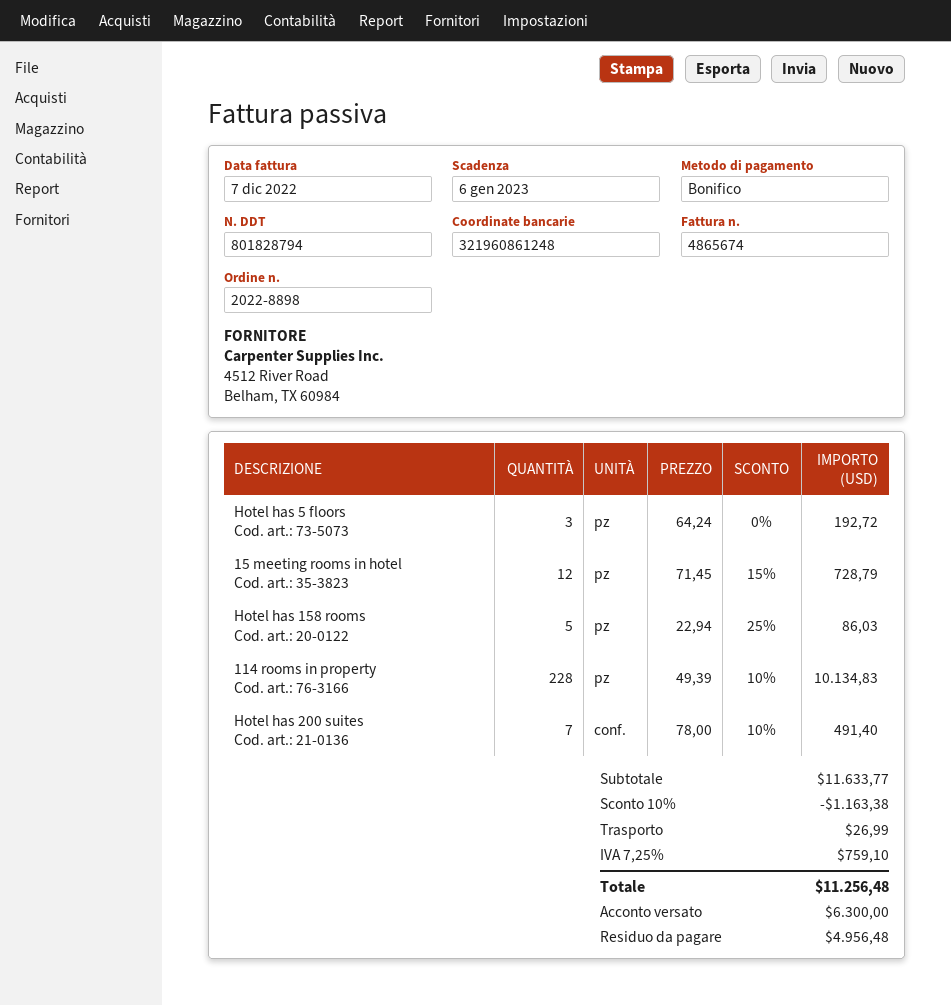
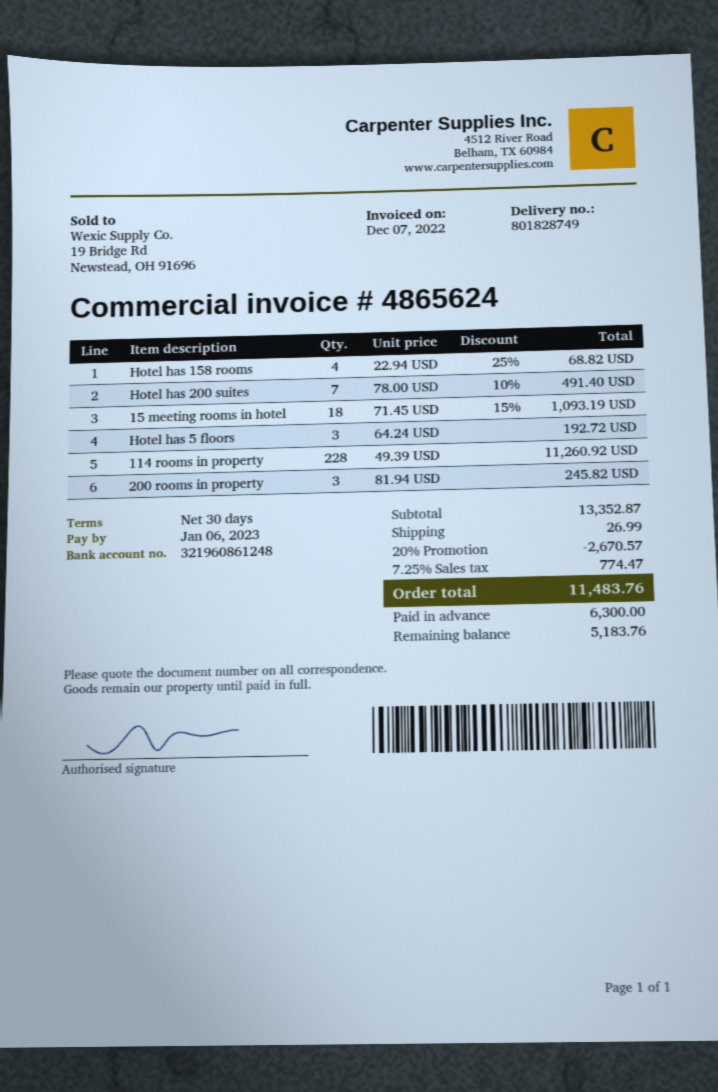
delivery note number: 801828794 -> 801828749
invoice number: 4865674 -> 4865624
15 meeting rooms in hotel: 12 x 71.45 - 15% = 728.79 -> 18 x 71.45 - 15% = 1093.19
Hotel has 158 rooms: 5 x 22.94 - 25% = 86.03 -> 4 x 22.94 - 25% = 68.82
114 rooms in property: 228 x 49.39 - 10% = 10134.83 -> 228 x 49.39 = 11260.92
200 rooms in property: none -> 3 x 81.94 = 245.82
subtotal: 11633.77 -> 13352.87
discount: 10% = 1163.38 -> 20% = 2670.57
tax: 7.25% = 759.10 -> 7.25% = 774.47
total: 11256.48 -> 11483.76
balance: 4956.48 -> 5183.76

